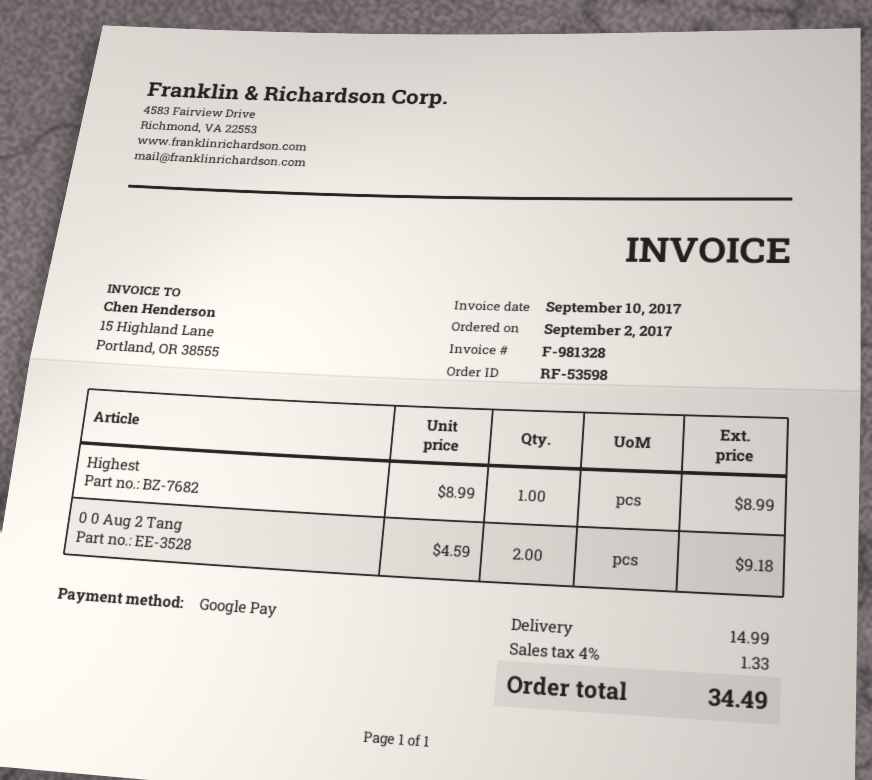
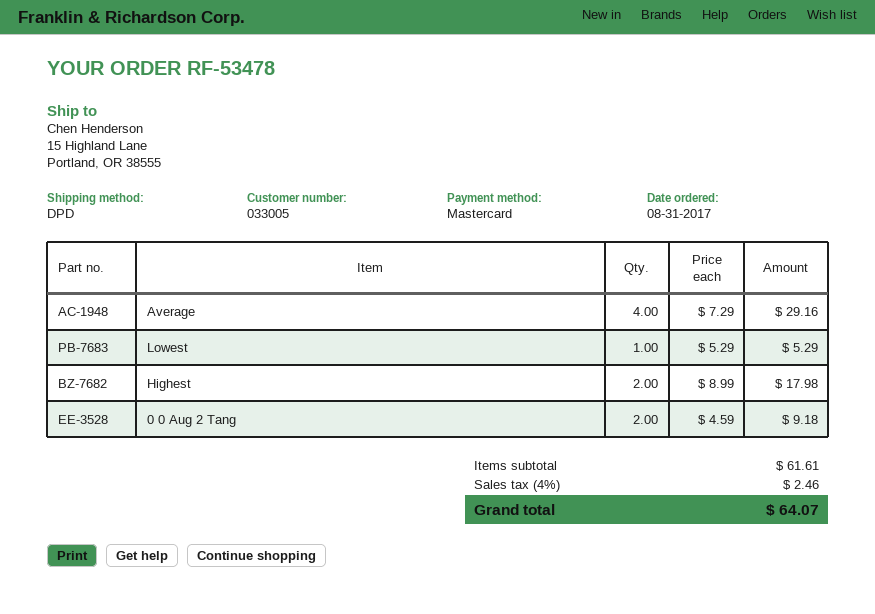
order number: RF-53598 -> RF-53478
order date: 2017-09-02 -> 2017-08-31
payment method: Google Pay -> Mastercard
Highest: 1 x 8.99 = 8.99 -> 2 x 8.99 = 17.98
Average: none -> 4 x 7.29 = 29.16
Lowest: none -> 1 x 5.29 = 5.29
shipping: 14.99 -> none
tax: 4% = 1.33 -> 4% = 2.46
total: 34.49 -> 64.07

